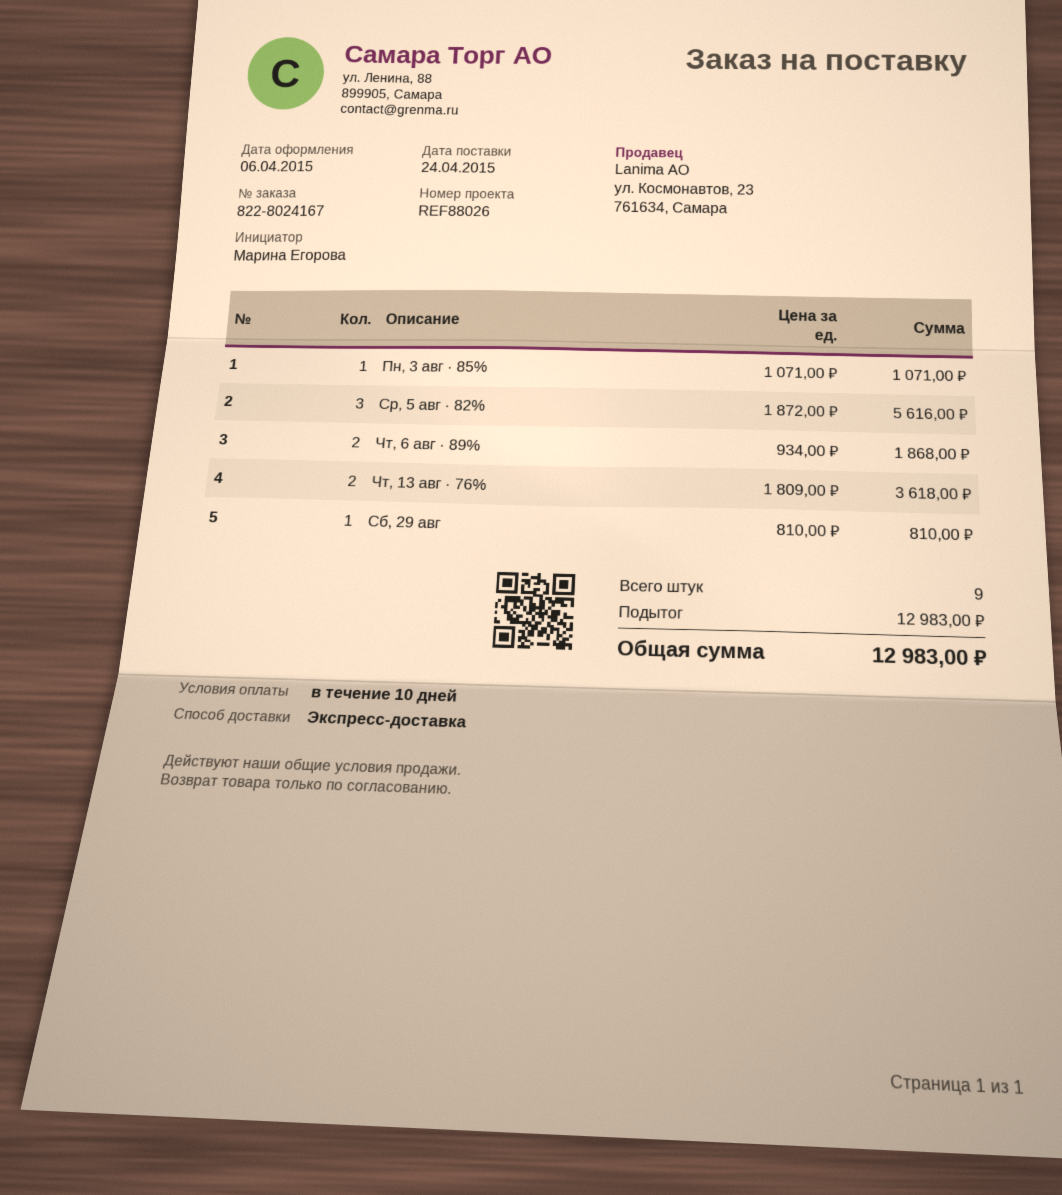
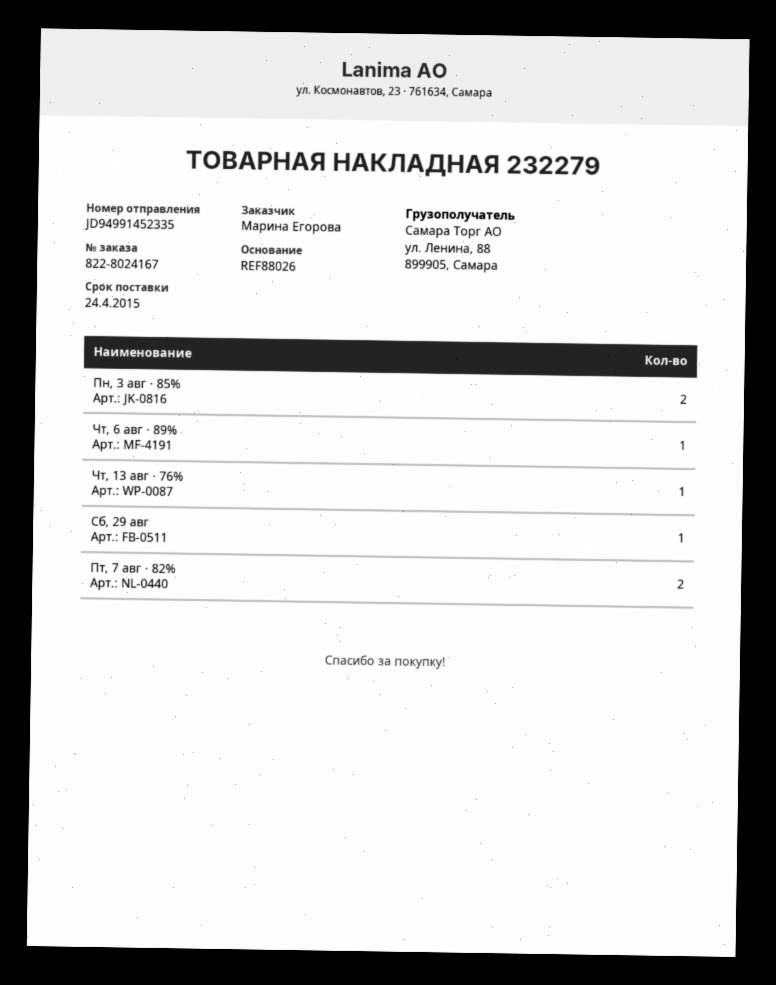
Пн, 3 авг · 85%: 1 -> 2
Ср, 5 авг · 82%: 3 -> none
Чт, 6 авг · 89%: 2 -> 1
Чт, 13 авг · 76%: 2 -> 1
Пт, 7 авг · 82%: none -> 2

